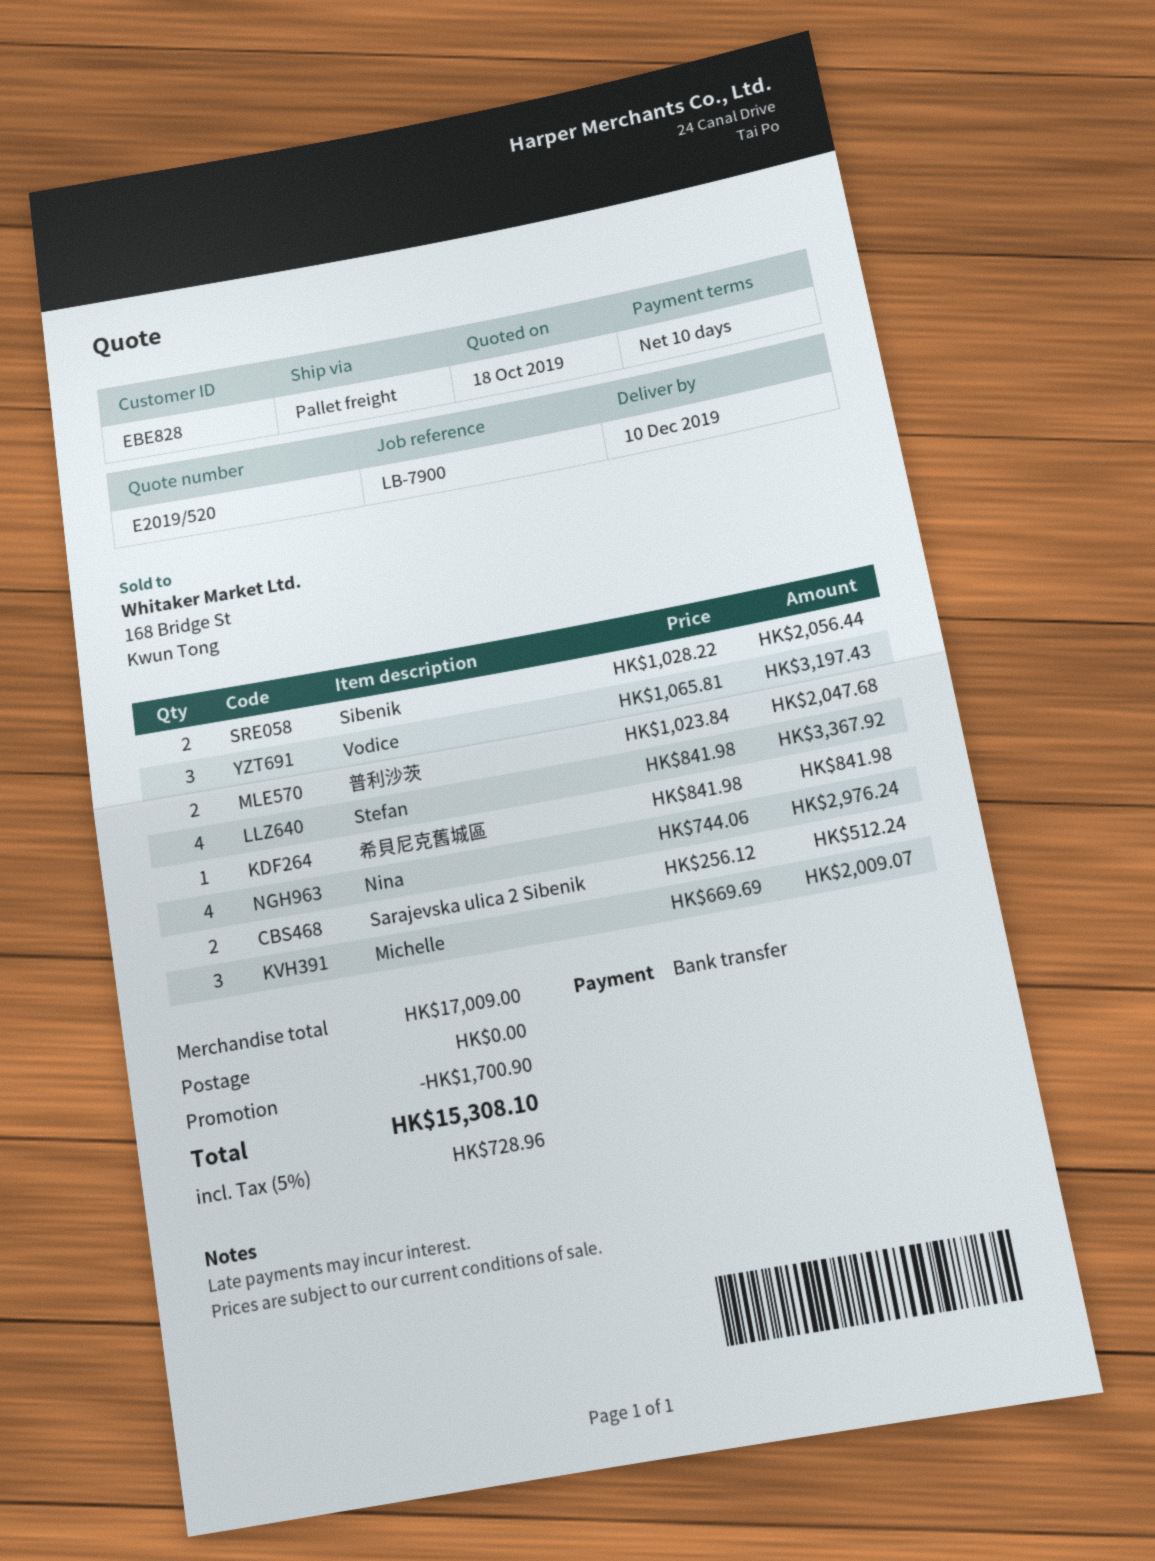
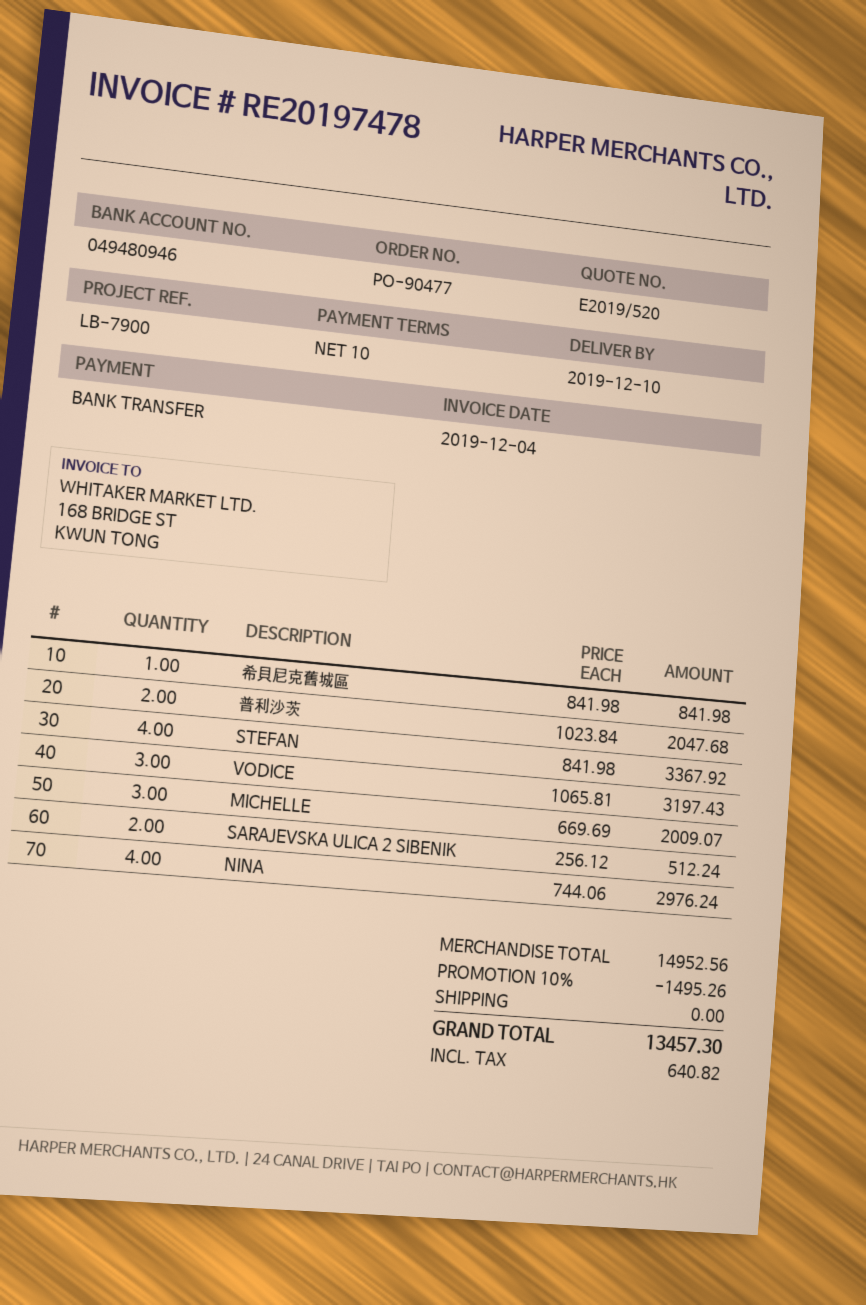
Sibenik: 2 x 1028.22 = 2056.44 -> none
subtotal: 17009.00 -> 14952.56
discount: 1700.90 -> 1495.26
tax: 728.96 -> 640.82
total: 15308.10 -> 13457.30

